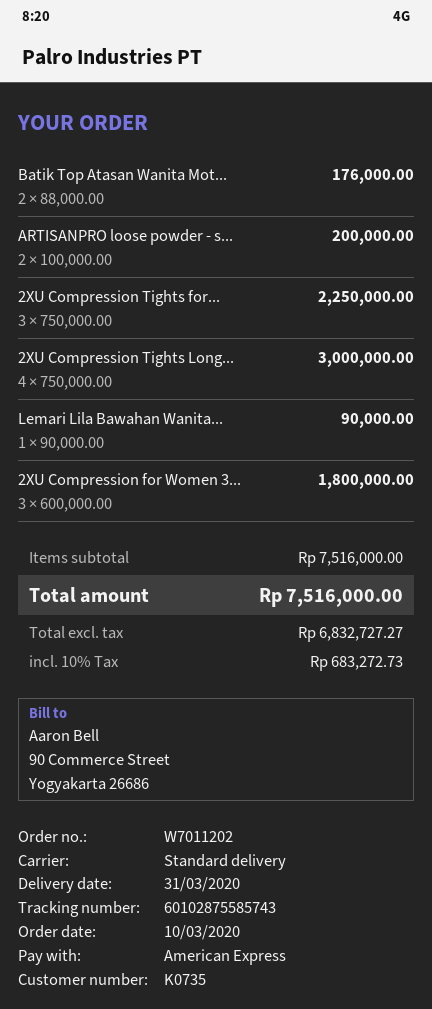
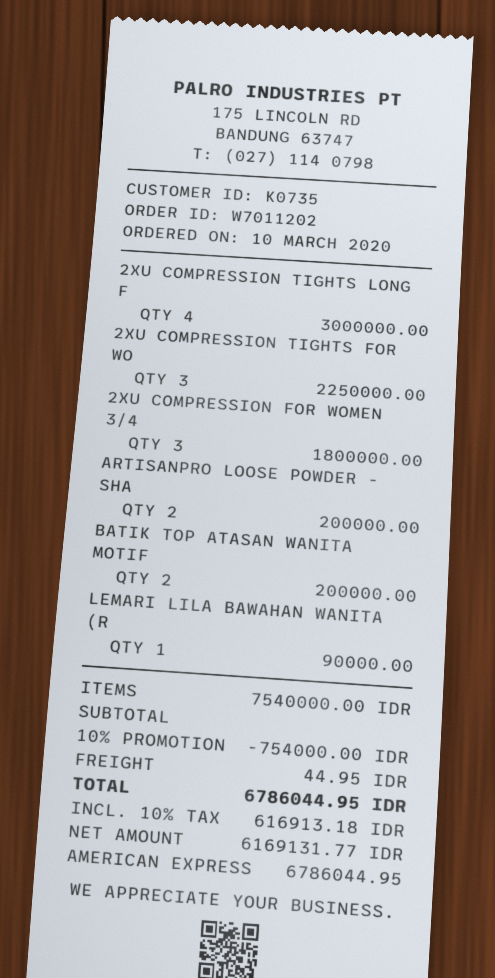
Batik Top Atasan Wanita Mot...: 2 for 176000.00 -> 2 for 200000.00
subtotal: 7516000.00 -> 7540000.00
discount: none -> 10% = 754000.00
shipping: none -> 44.95
net: 6832727.27 -> 6169131.77
tax: 10% = 683272.73 -> 10% = 616913.18
total: 7516000.00 -> 6786044.95

